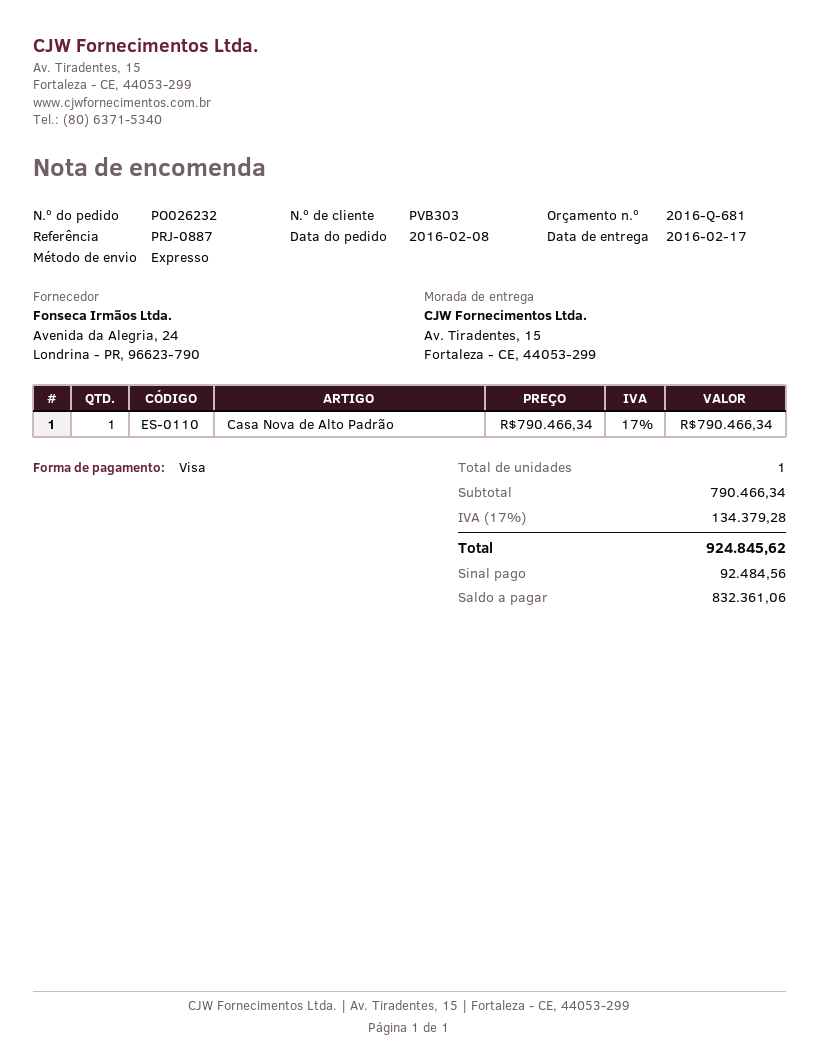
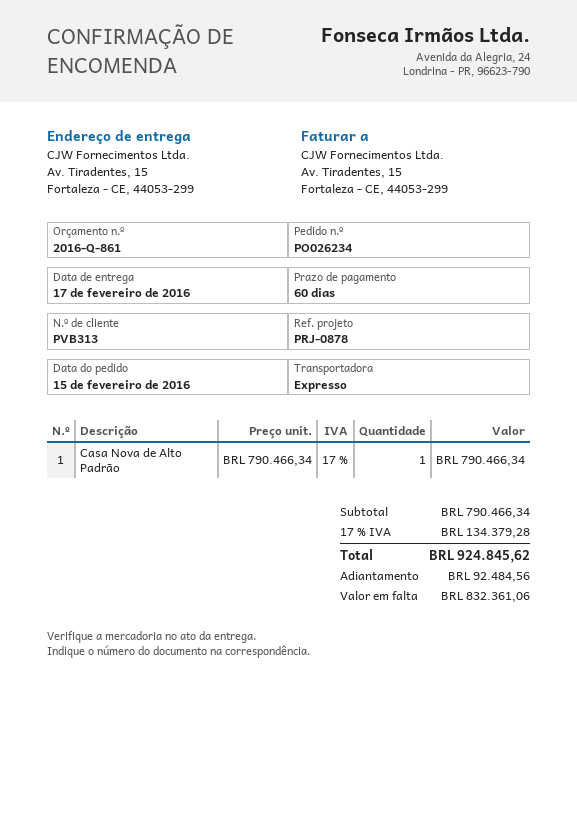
quote number: 2016-Q-681 -> 2016-Q-861
order number: PO026232 -> PO026234
order date: 2016-02-08 -> 2016-02-15
customer number: PVB303 -> PVB313
reference: PRJ-0887 -> PRJ-0878

